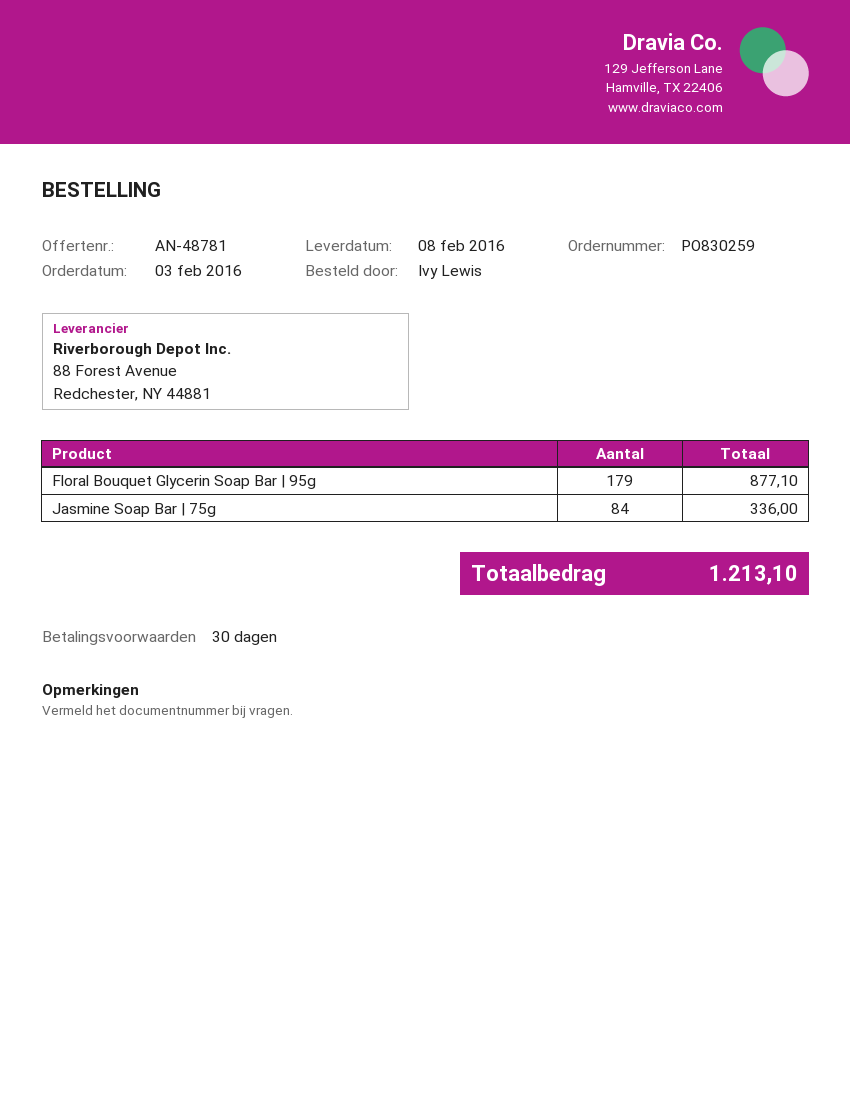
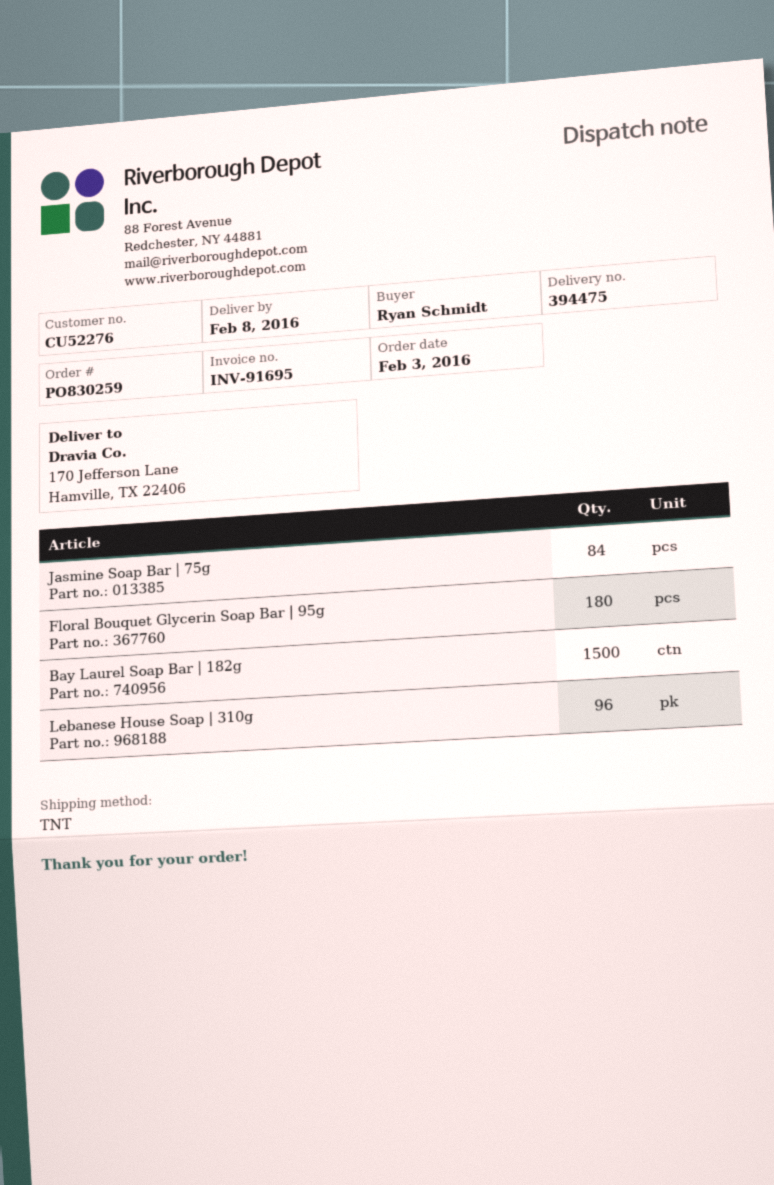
ordered by: Ivy Lewis -> Ryan Schmidt
Floral Bouquet Glycerin Soap Bar | 95g: 179 -> 180
Bay Laurel Soap Bar | 182g: none -> 1500
Lebanese House Soap | 310g: none -> 96

